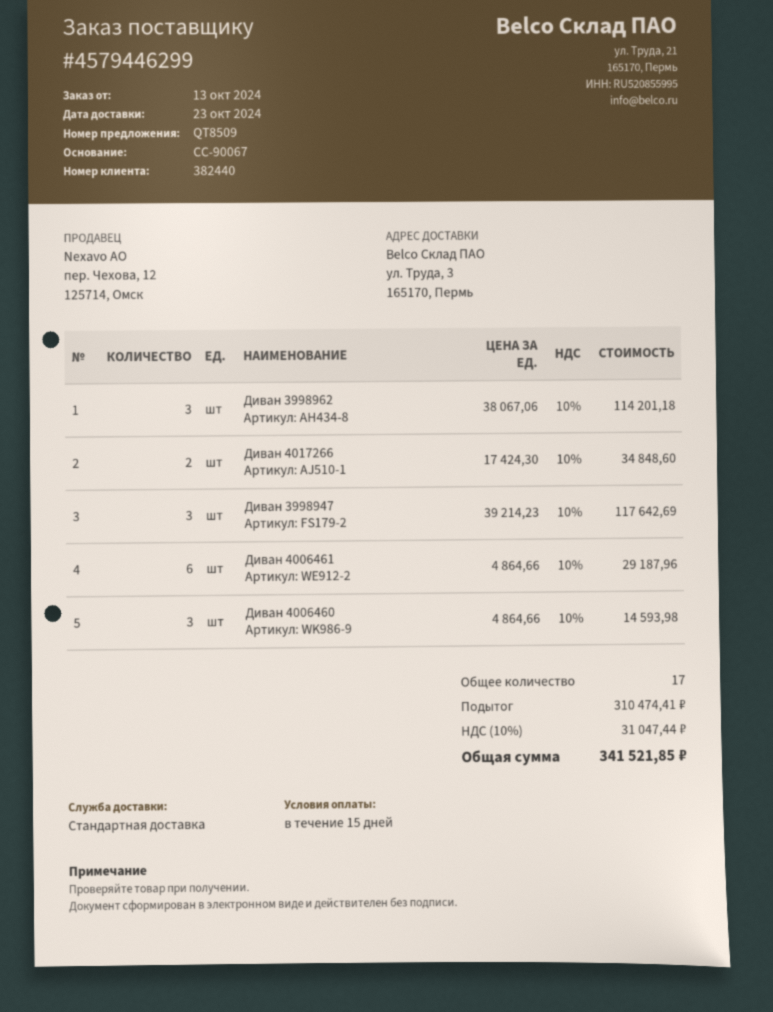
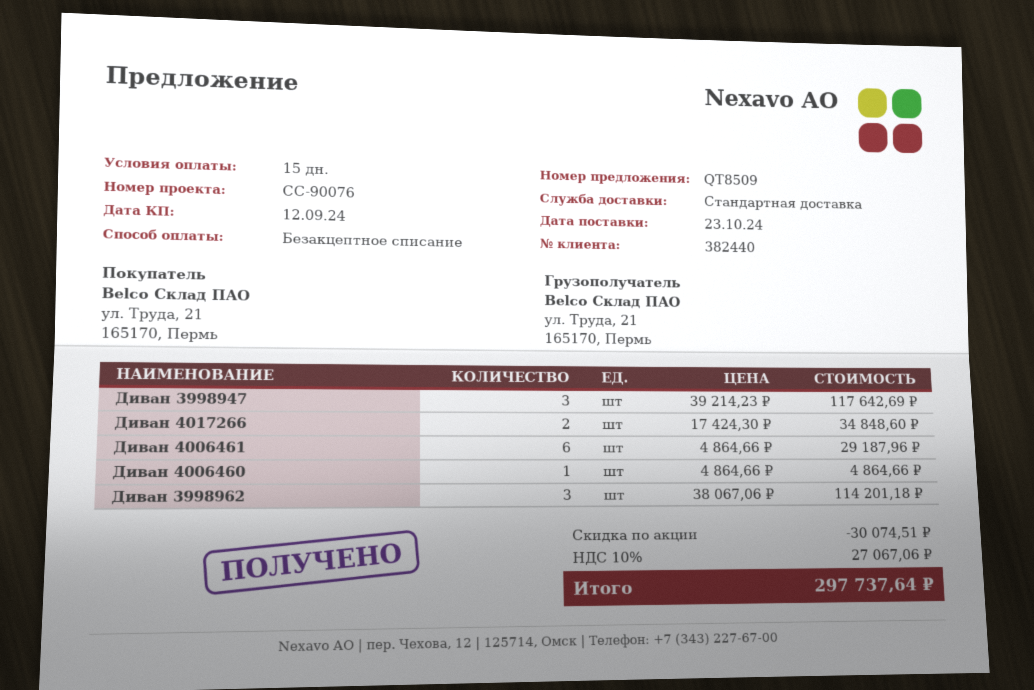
reference: CC-90067 -> CC-90076
ship to: ул. Труда, 3, 165170, Пермь -> ул. Труда, 21, 165170, Пермь
Диван 4006460: 3 x 4864.66 = 14593.98 -> 1 x 4864.66 = 4864.66
discount: none -> 30074.51
tax: 10% = 31047.44 -> 10% = 27067.06
total: 341521.85 -> 297737.64

